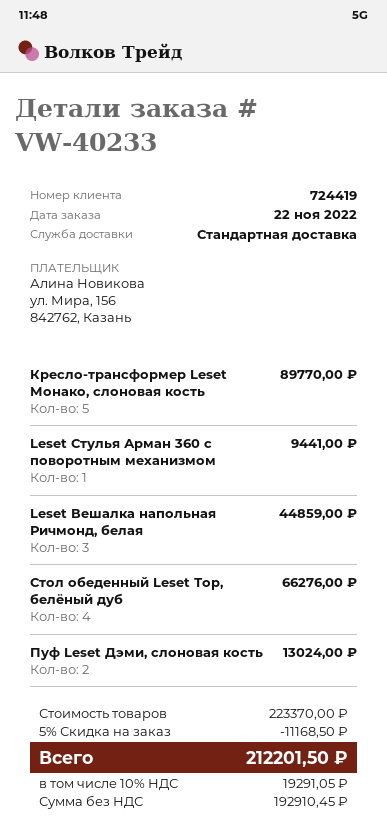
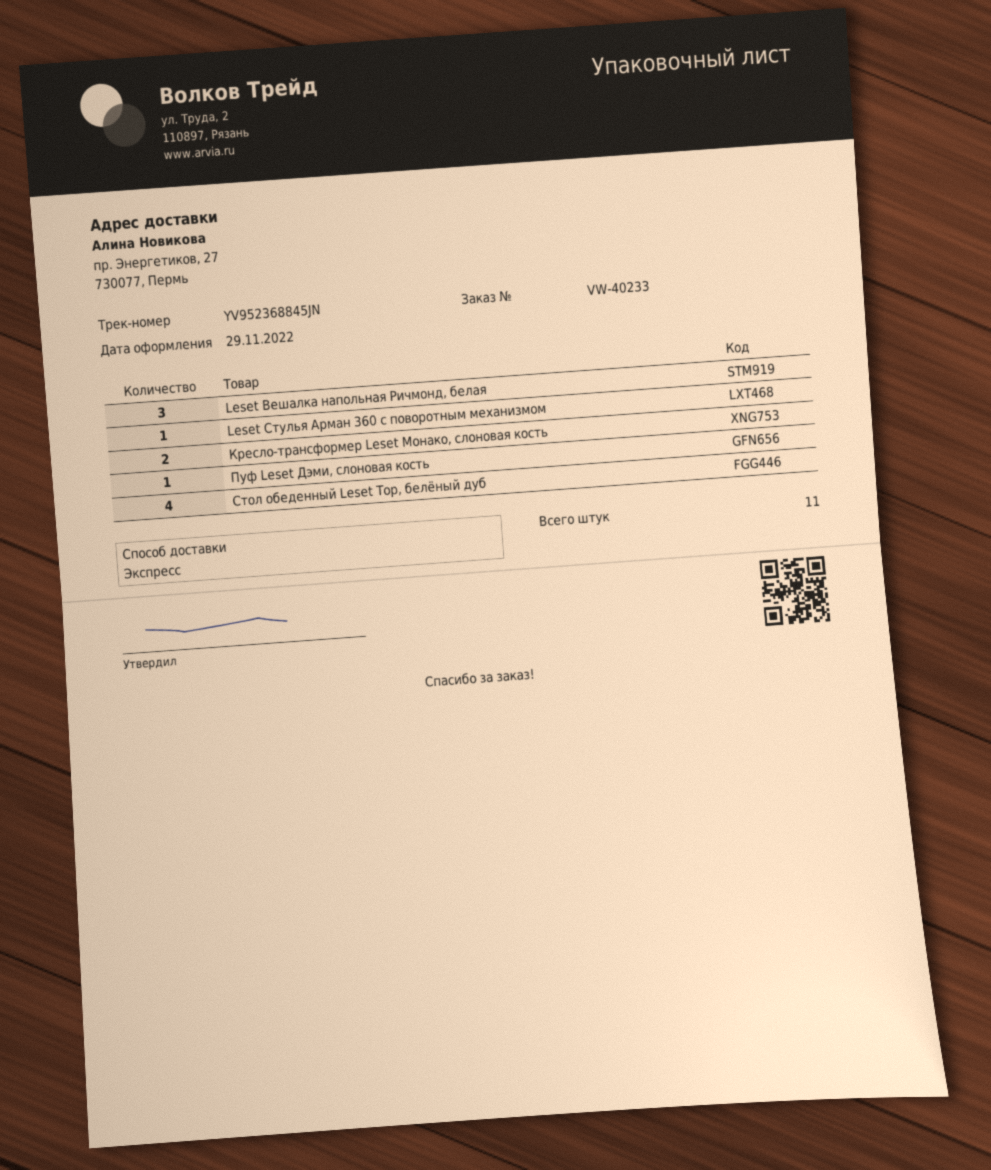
order date: 2022-11-22 -> 2022-11-29
shipping method: standard -> express
Кресло-трансформер Leset Монако, слоновая кость: 5 -> 2
Пуф Leset Дэми, слоновая кость: 2 -> 1

